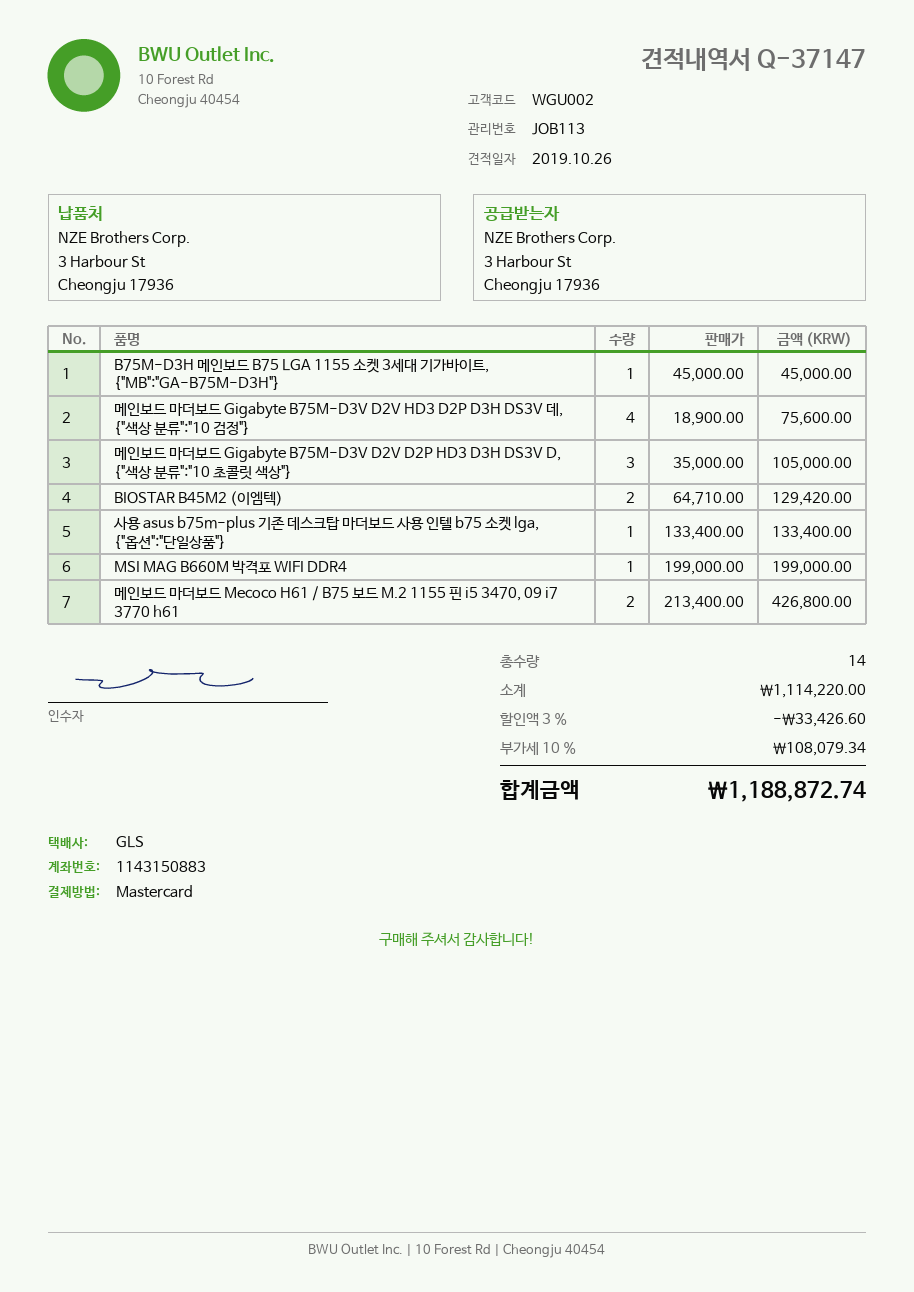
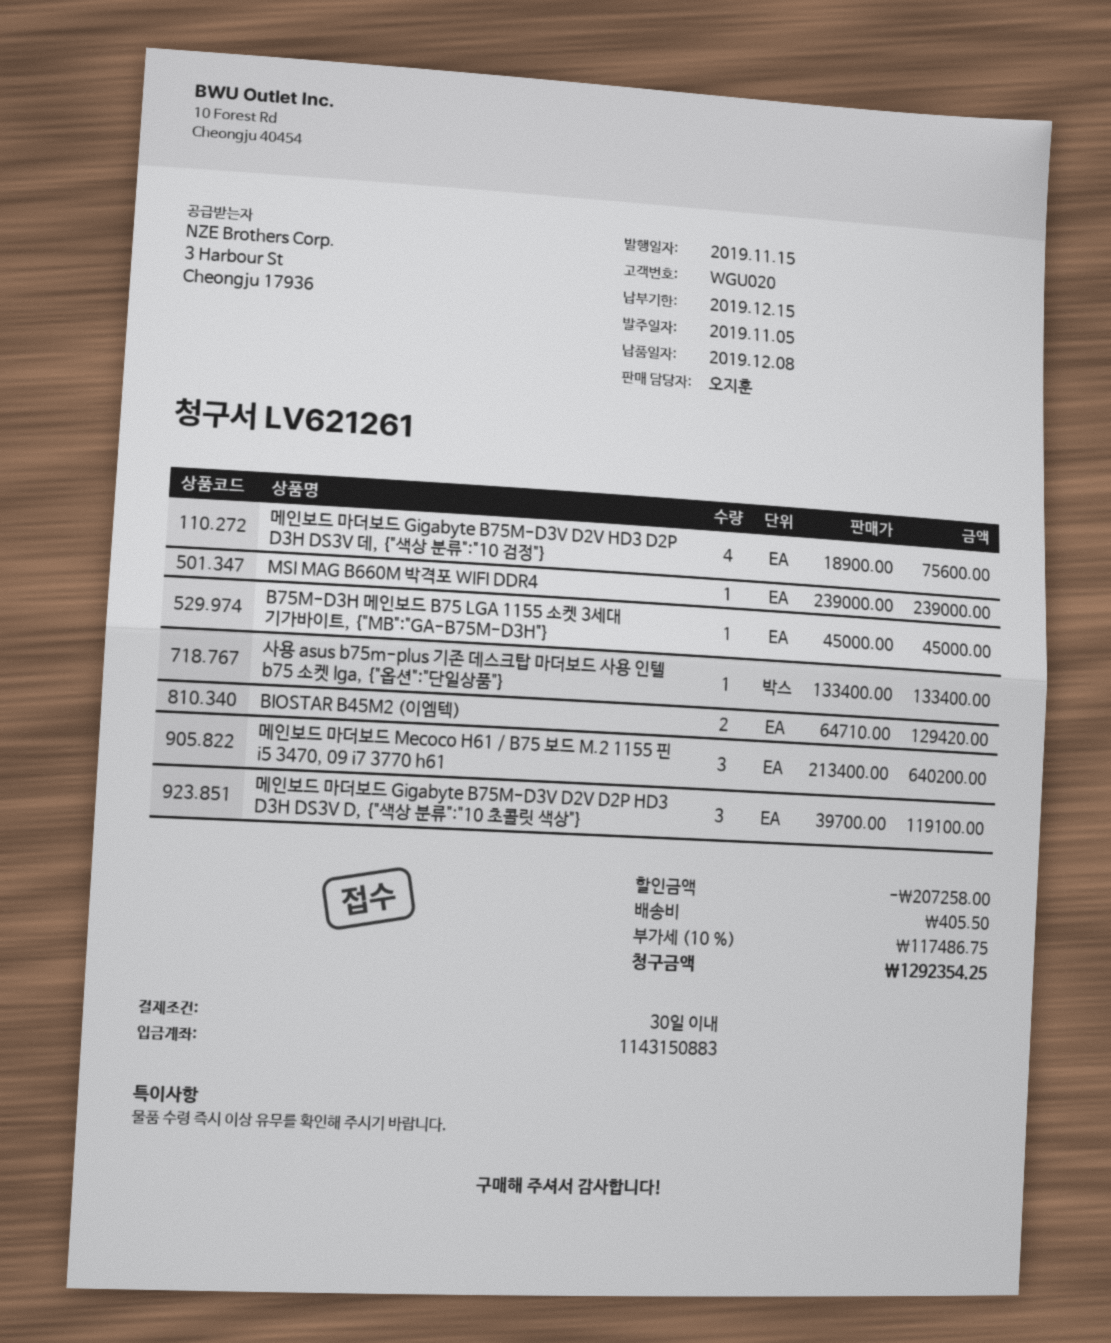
customer number: WGU002 -> WGU020
메인보드 마더보드 Gigabyte B75M-D3V D2V D2P HD3 D3H DS3V D, {"색상 분류":"10 초콜릿 색상"}: 3 x 35000.00 = 105000.00 -> 3 x 39700.00 = 119100.00
MSI MAG B660M 박격포 WIFI DDR4: 1 x 199000.00 = 199000.00 -> 1 x 239000.00 = 239000.00
메인보드 마더보드 Mecoco H61 / B75 보드 M.2 1155 핀 i5 3470, 09 i7 3770 h61: 2 x 213400.00 = 426800.00 -> 3 x 213400.00 = 640200.00
discount: 33426.60 -> 207258.00
shipping: none -> 405.50
tax: 10% = 108079.34 -> 10% = 117486.75
total: 1188872.74 -> 1292354.25

